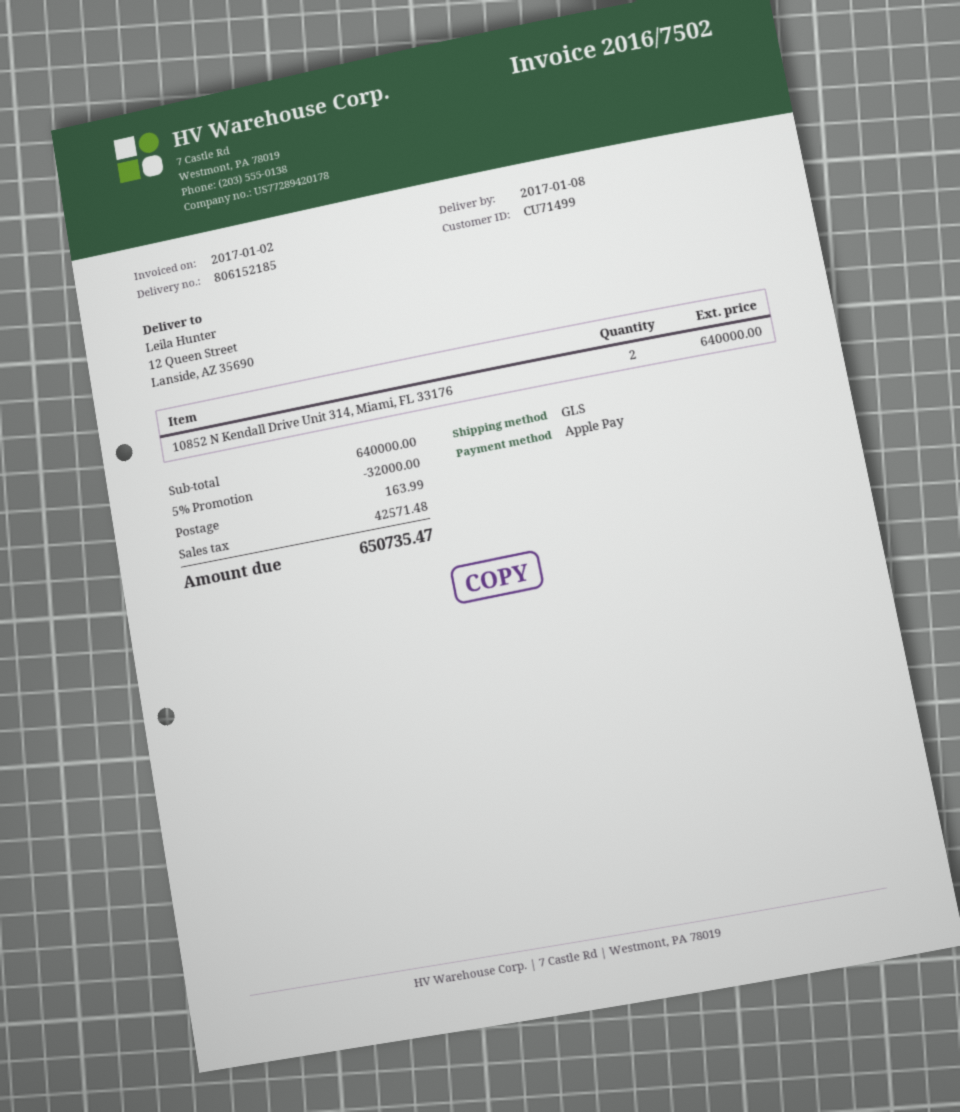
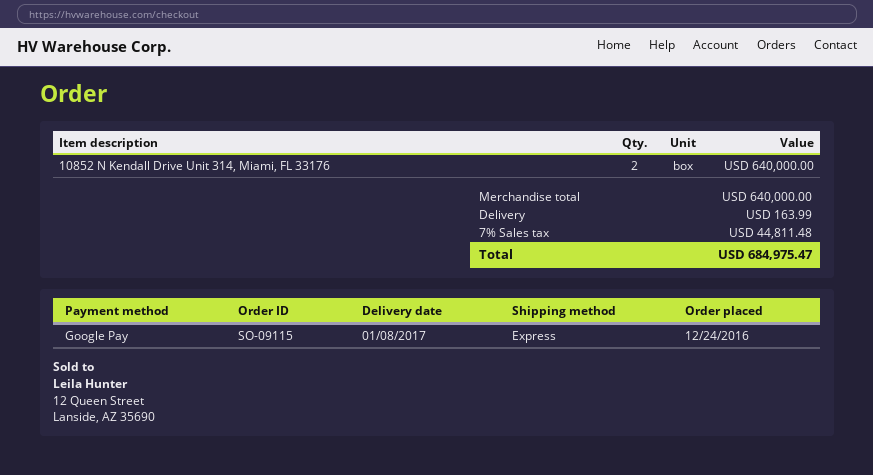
payment method: Apple Pay -> Google Pay
shipping method: GLS -> express
discount: 5% = 32000.00 -> none
tax: 42571.48 -> 44811.48
total: 650735.47 -> 684975.47

